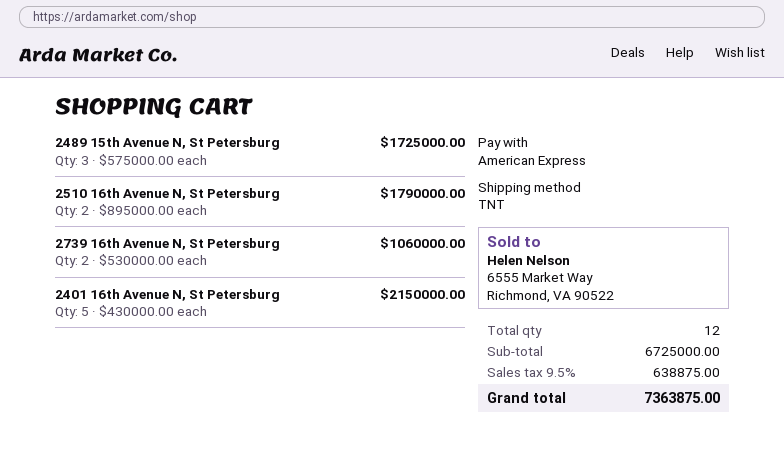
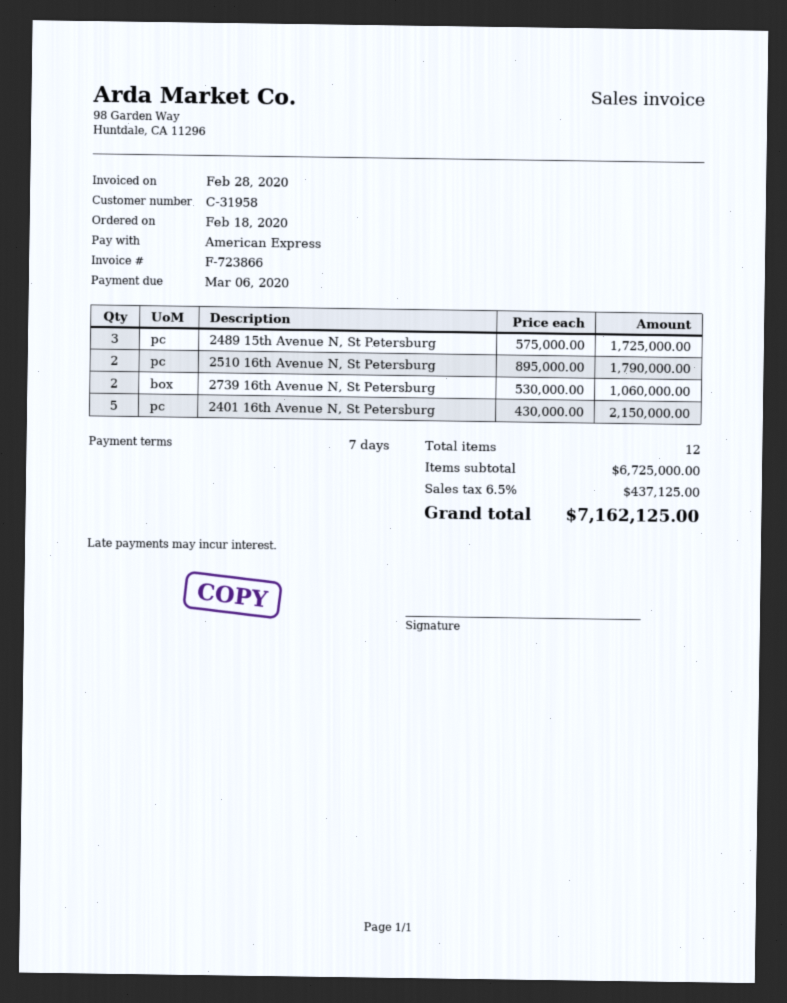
tax: 9.5% = 638875.00 -> 6.5% = 437125.00
total: 7363875.00 -> 7162125.00

